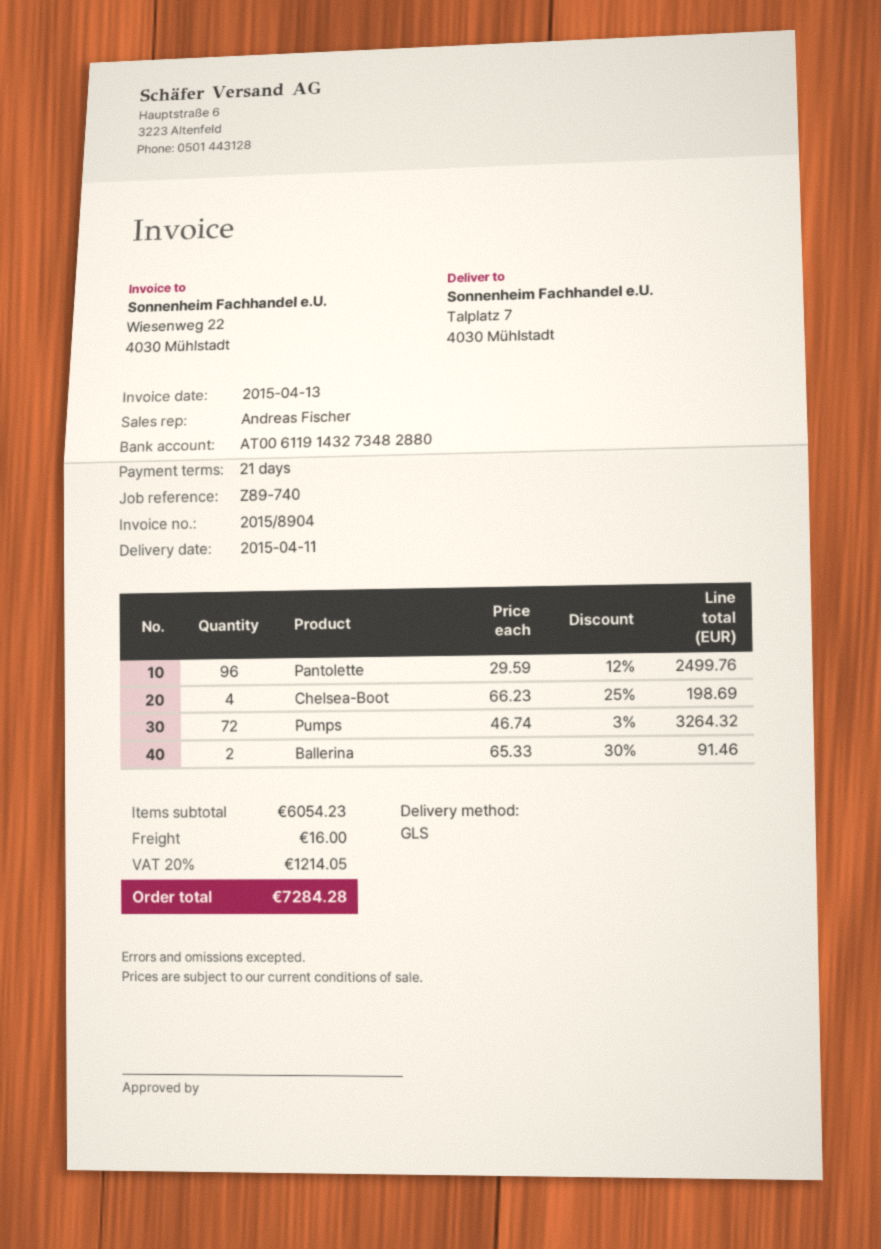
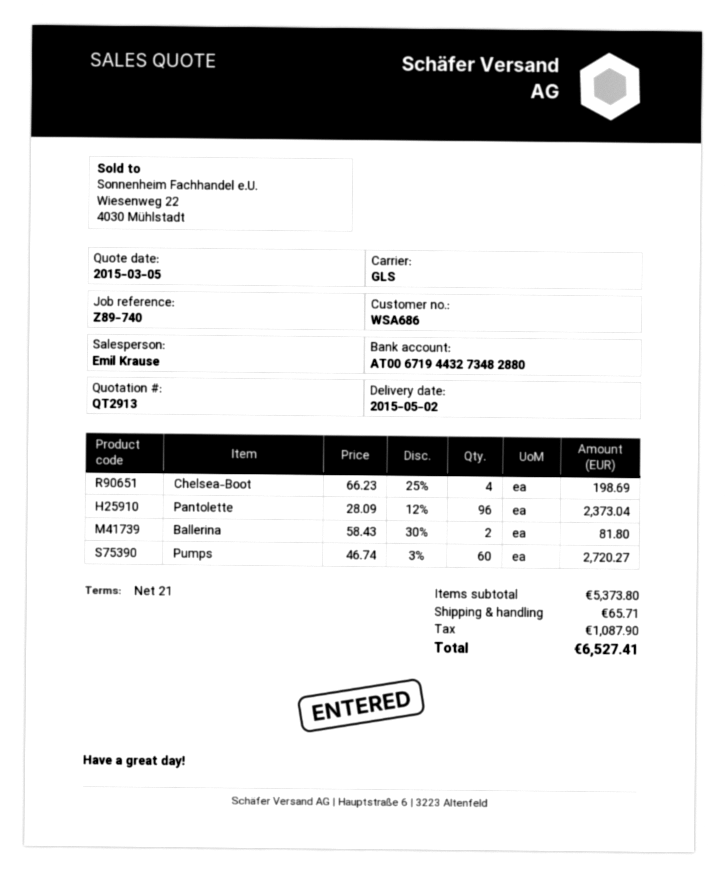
delivery date: 2015-04-11 -> 2015-05-02
sales rep: Andreas Fischer -> Emil Krause
bank account: AT006119143273482880 -> AT006719443273482880
Pantolette: 96 x 29.59 - 12% = 2499.76 -> 96 x 28.09 - 12% = 2373.04
Pumps: 72 x 46.74 - 3% = 3264.32 -> 60 x 46.74 - 3% = 2720.27
Ballerina: 2 x 65.33 - 30% = 91.46 -> 2 x 58.43 - 30% = 81.80
subtotal: 6054.23 -> 5373.80
shipping: 16.00 -> 65.71
tax: 1214.05 -> 1087.90
total: 7284.28 -> 6527.41

